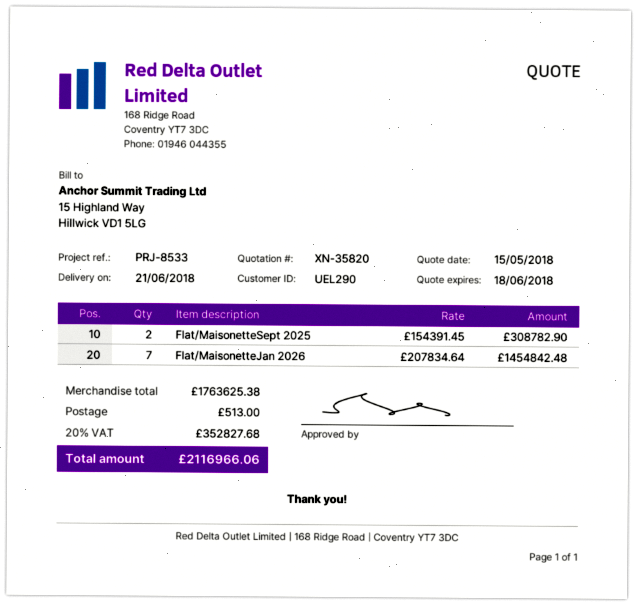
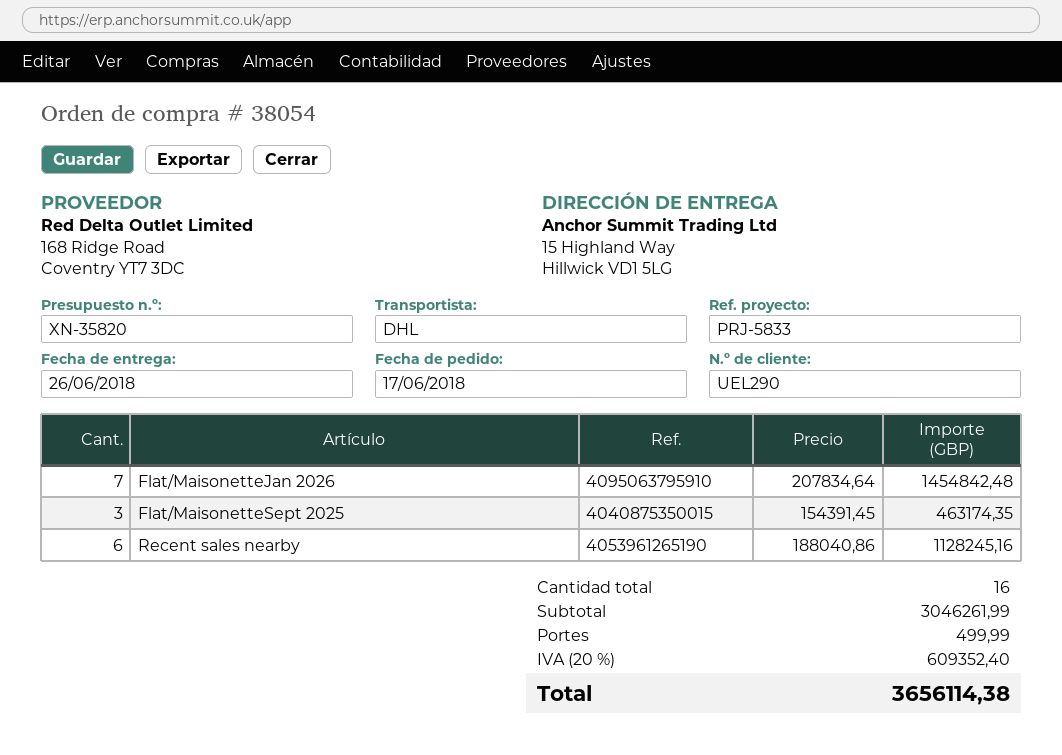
delivery date: 2018-06-21 -> 2018-06-26
reference: PRJ-8533 -> PRJ-5833
Flat/MaisonetteSept 2025: 2 x 154391.45 = 308782.90 -> 3 x 154391.45 = 463174.35
Recent sales nearby: none -> 6 x 188040.86 = 1128245.16
subtotal: 1763625.38 -> 3046261.99
shipping: 513.00 -> 499.99
tax: 20% = 352827.68 -> 20% = 609352.40
total: 2116966.06 -> 3656114.38

